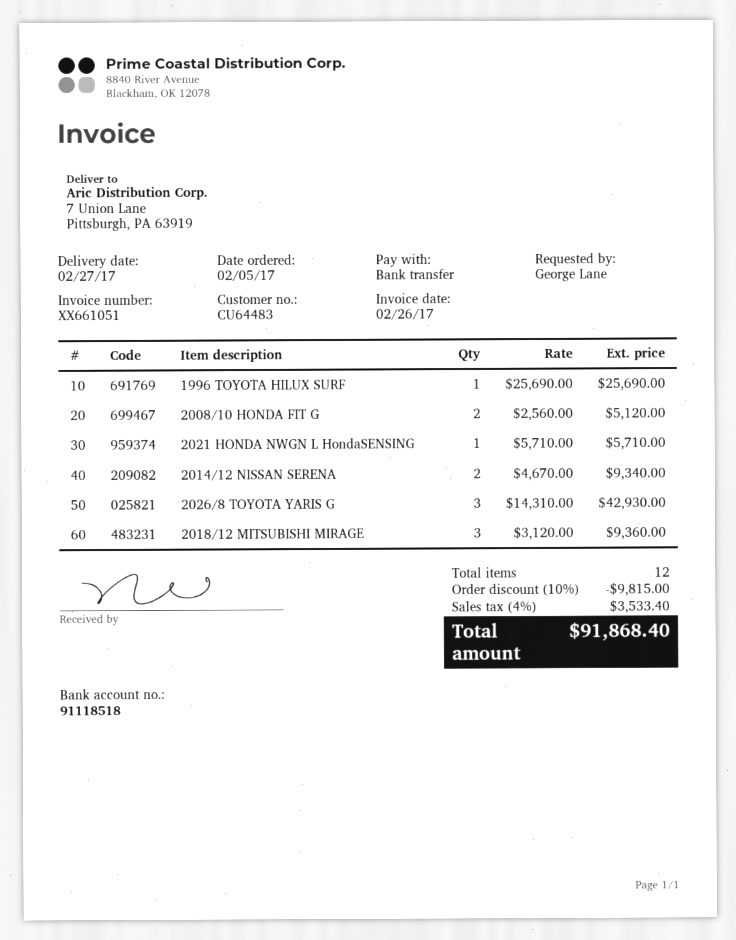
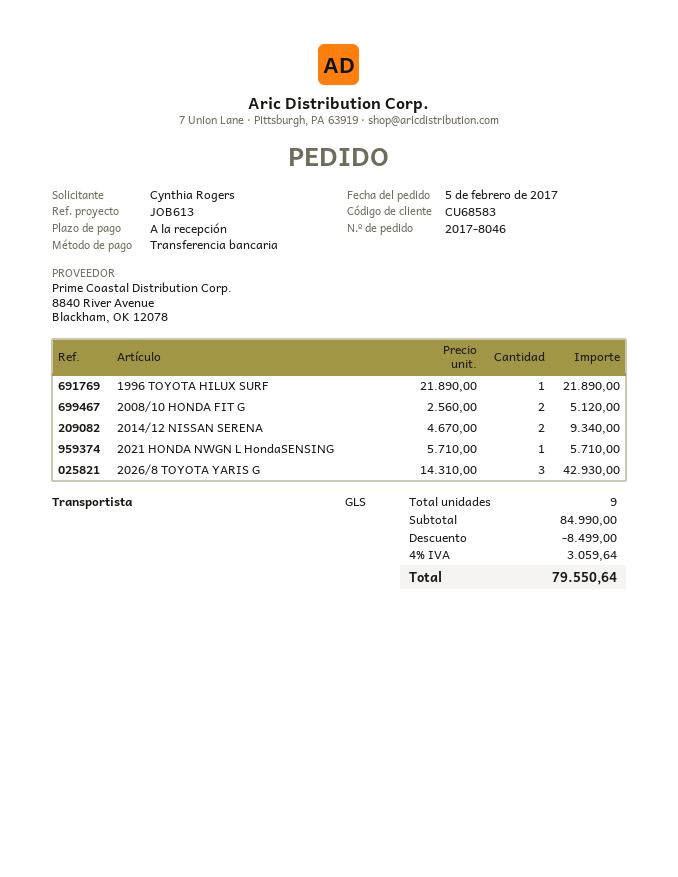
customer number: CU64483 -> CU68583
ordered by: George Lane -> Cynthia Rogers
1996 TOYOTA HILUX SURF: 1 x 25690.00 = 25690.00 -> 1 x 21890.00 = 21890.00
2018/12 MITSUBISHI MIRAGE: 3 x 3120.00 = 9360.00 -> none
total quantity: 12 -> 9
discount: 9815.00 -> 8499.00
tax: 4% = 3533.40 -> 4% = 3059.64
total: 91868.40 -> 79550.64

